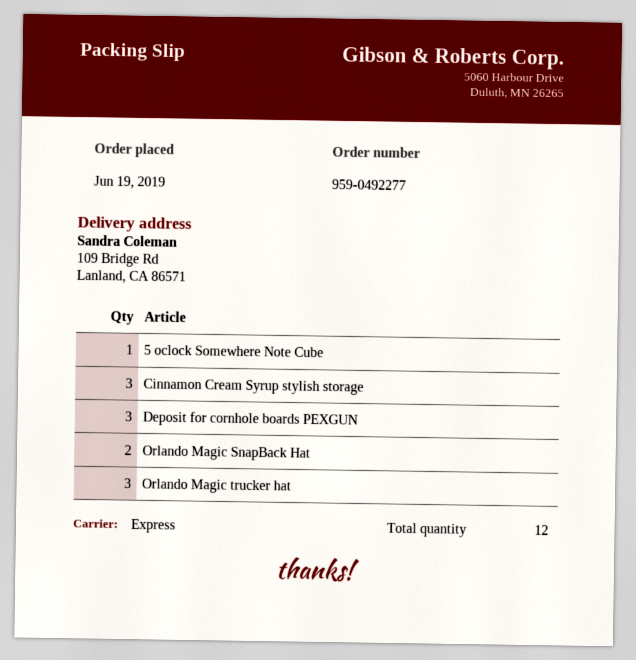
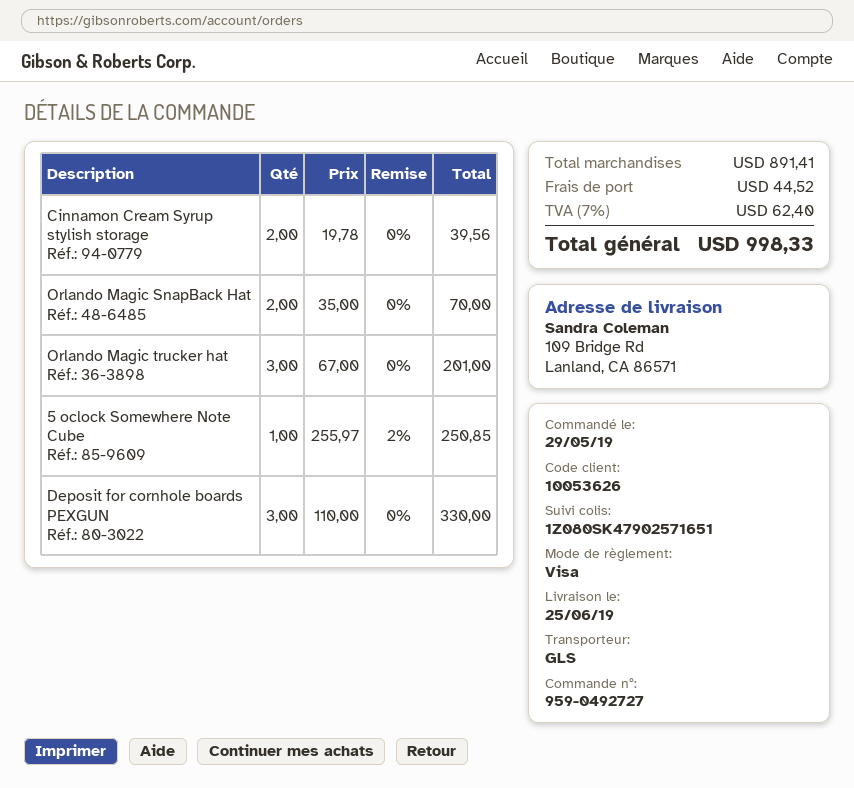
order number: 959-0492277 -> 959-0492727
order date: 2019-06-19 -> 2019-05-29
shipping method: express -> GLS
Cinnamon Cream Syrup stylish storage: 3 -> 2

